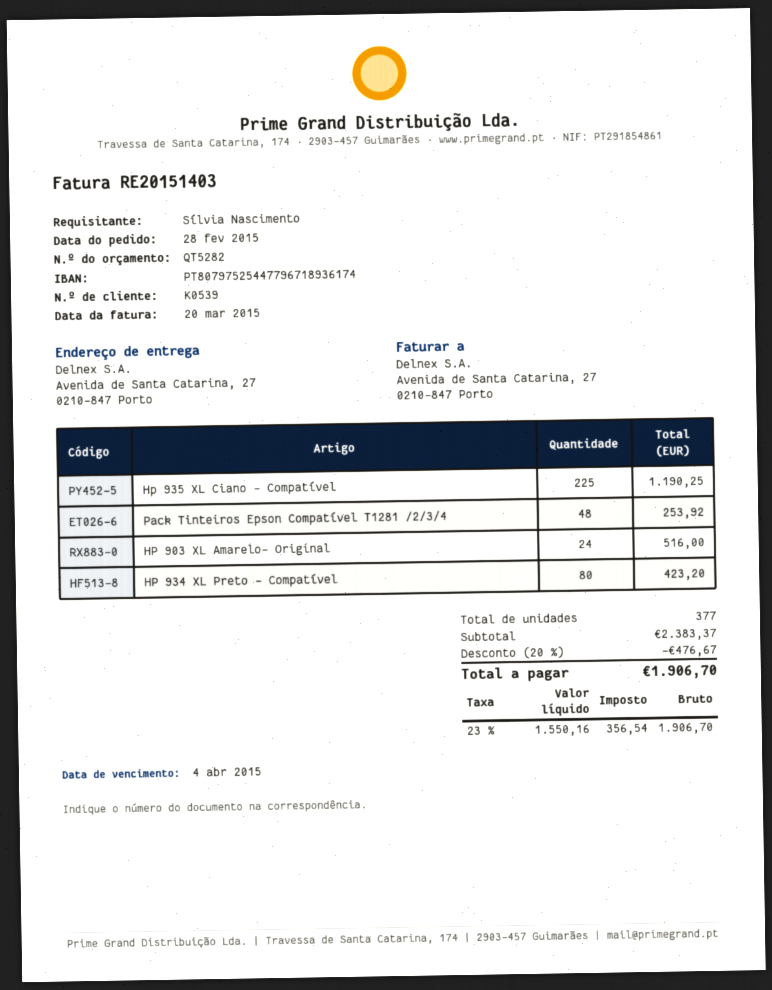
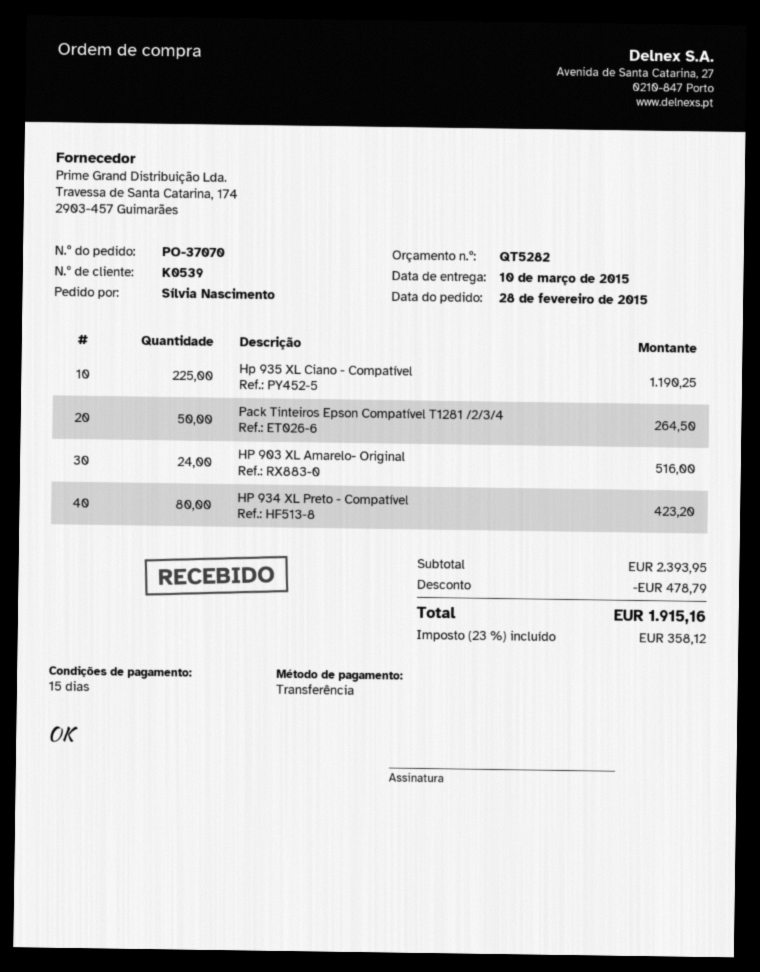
Pack Tinteiros Epson Compatível T1281 /2/3/4: 48 for 253.92 -> 50 for 264.50
subtotal: 2383.37 -> 2393.95
discount: 476.67 -> 478.79
tax: 23% = 356.54 -> 23% = 358.12
total: 1906.70 -> 1915.16

